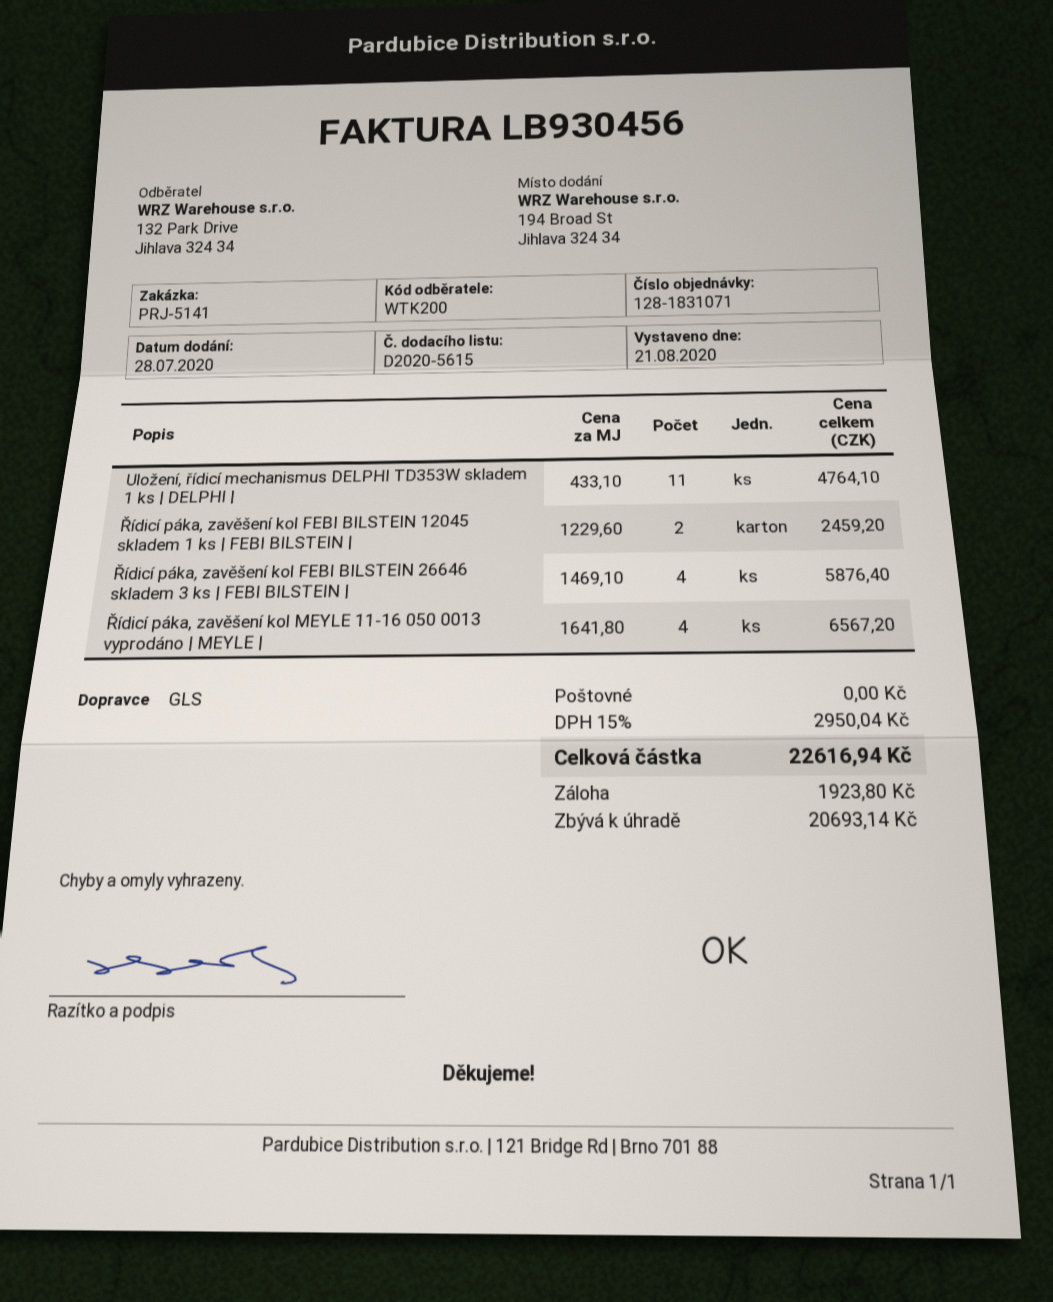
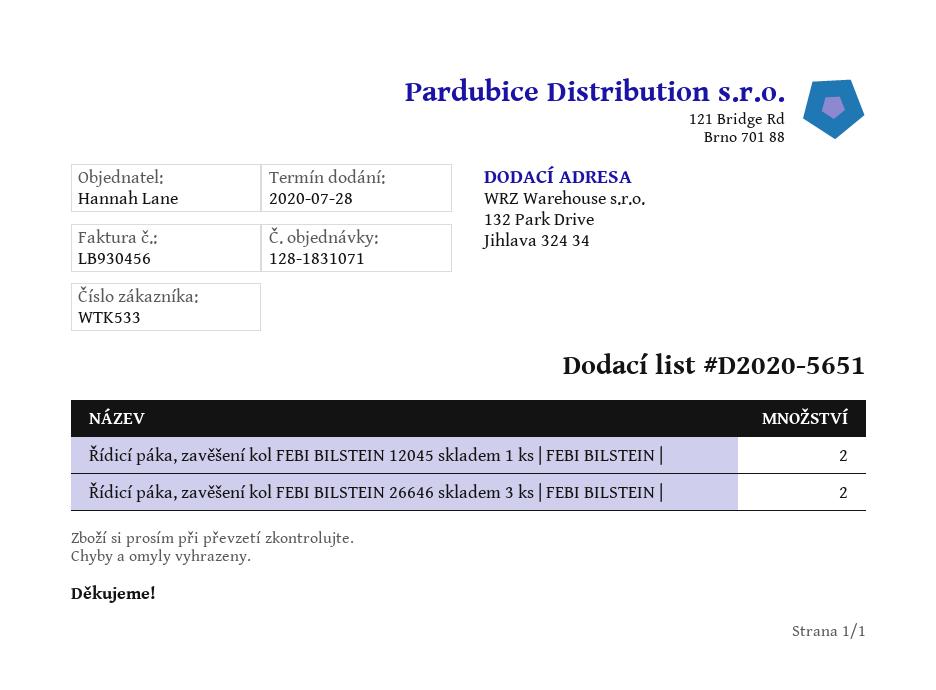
delivery note number: D2020-5615 -> D2020-5651
customer number: WTK200 -> WTK533
ship to: 194 Broad St, Jihlava 324 34 -> 132 Park Drive, Jihlava 324 34
Uložení, řídicí mechanismus DELPHI TD353W skladem 1 ks | DELPHI |: 11 -> none
Řídicí páka, zavěšení kol FEBI BILSTEIN 26646 skladem 3 ks | FEBI BILSTEIN |: 4 -> 2
Řídicí páka, zavěšení kol MEYLE 11-16 050 0013 vyprodáno | MEYLE |: 4 -> none

